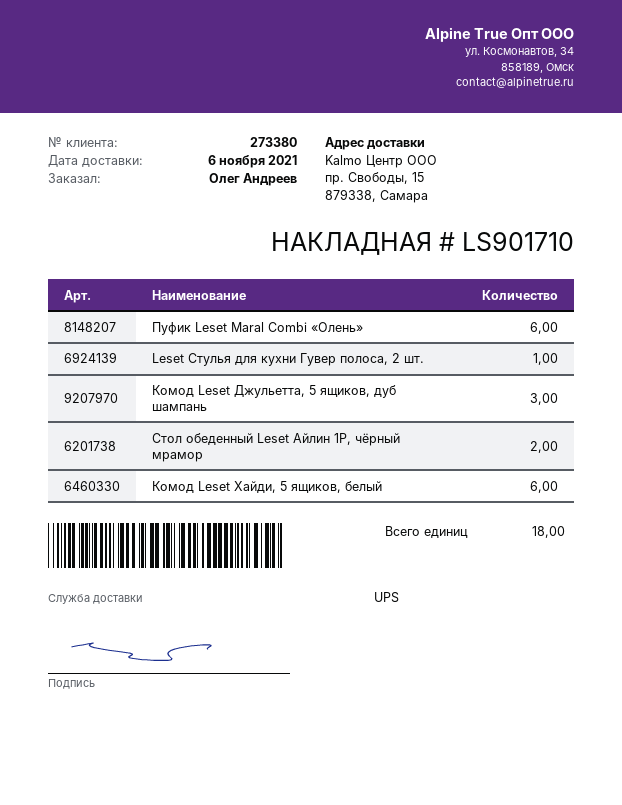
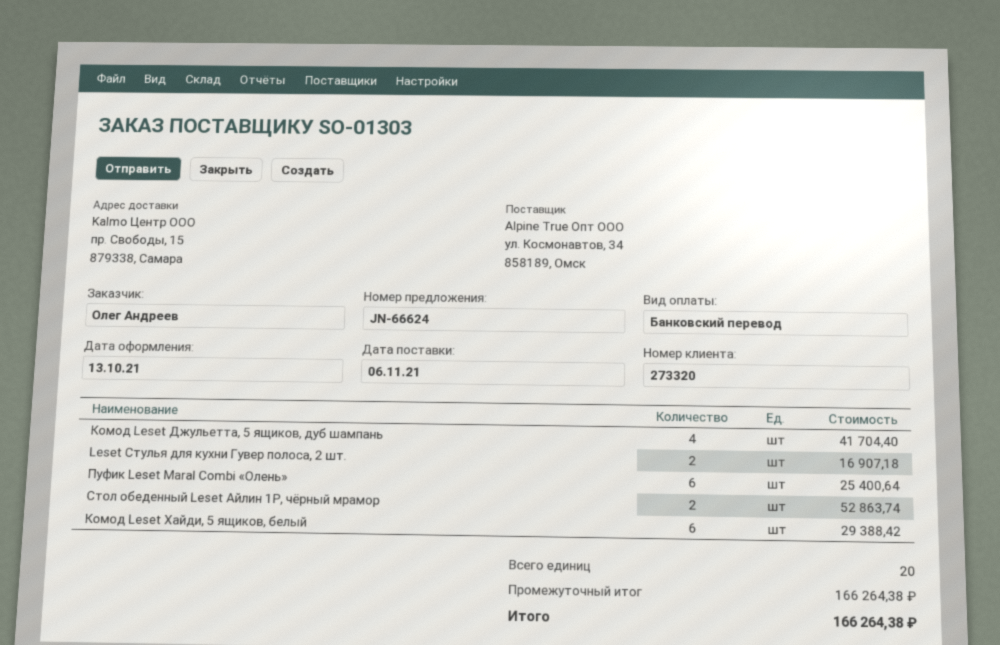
customer number: 273380 -> 273320
Leset Стулья для кухни Гувер полоса, 2 шт.: 1 -> 2
Комод Leset Джульетта, 5 ящиков, дуб шампань: 3 -> 4
total quantity: 18 -> 20

